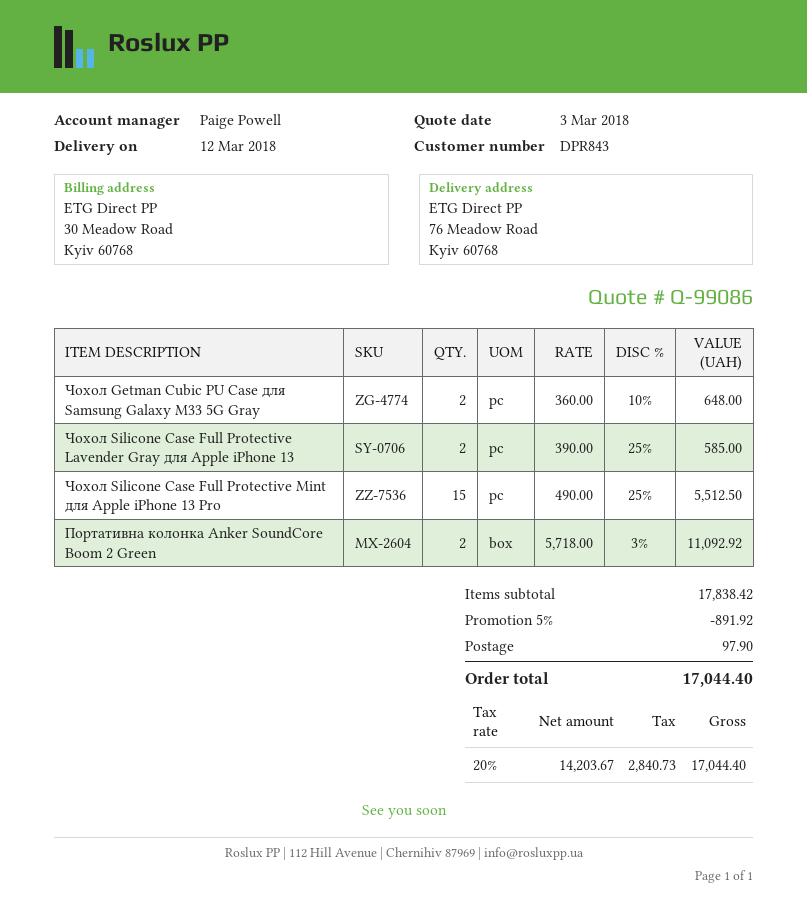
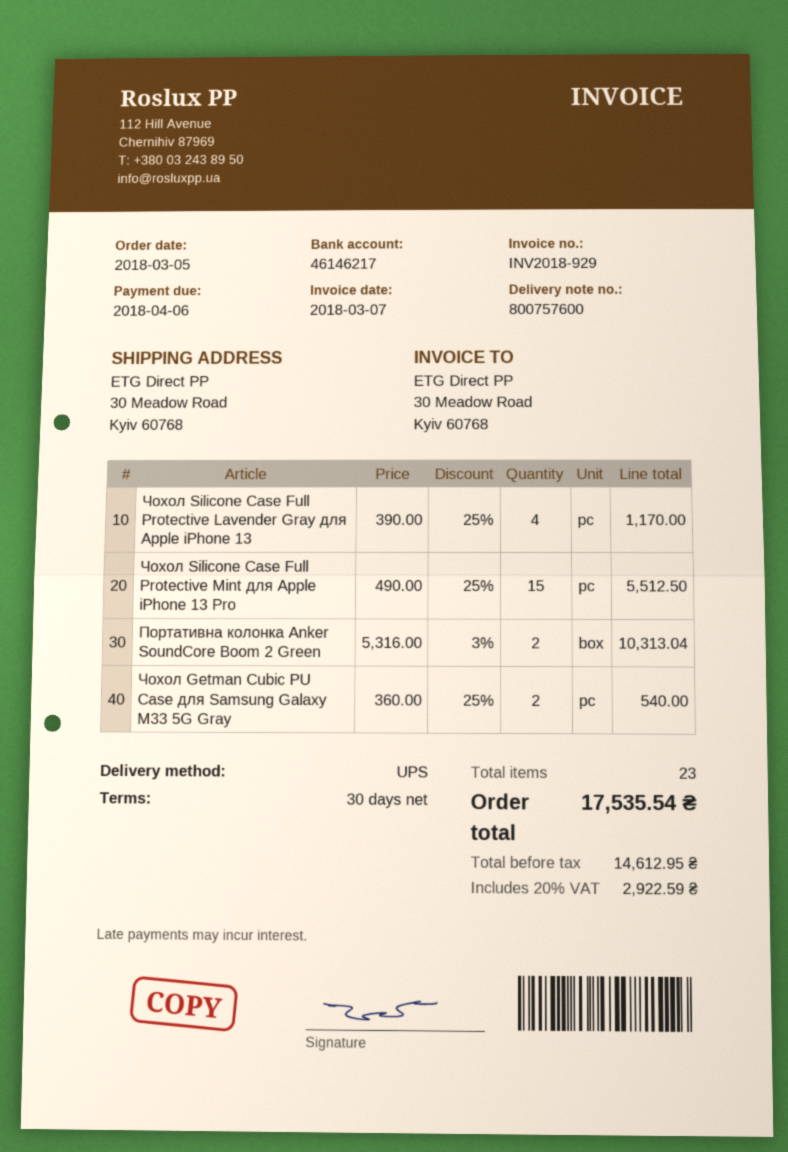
ship to: 76 Meadow Road, Kyiv 60768 -> 30 Meadow Road, Kyiv 60768
Чохол Getman Cubic PU Case для Samsung Galaxy M33 5G Gray: 2 x 360.00 - 10% = 648.00 -> 2 x 360.00 - 25% = 540.00
Чохол Silicone Case Full Protective Lavender Gray для Apple iPhone 13: 2 x 390.00 - 25% = 585.00 -> 4 x 390.00 - 25% = 1170.00
Портативна колонка Anker SoundCore Boom 2 Green: 2 x 5718.00 - 3% = 11092.92 -> 2 x 5316.00 - 3% = 10313.04
discount: 5% = 891.92 -> none
shipping: 97.90 -> none
net: 14203.67 -> 14612.95
tax: 20% = 2840.73 -> 20% = 2922.59
total: 17044.40 -> 17535.54

